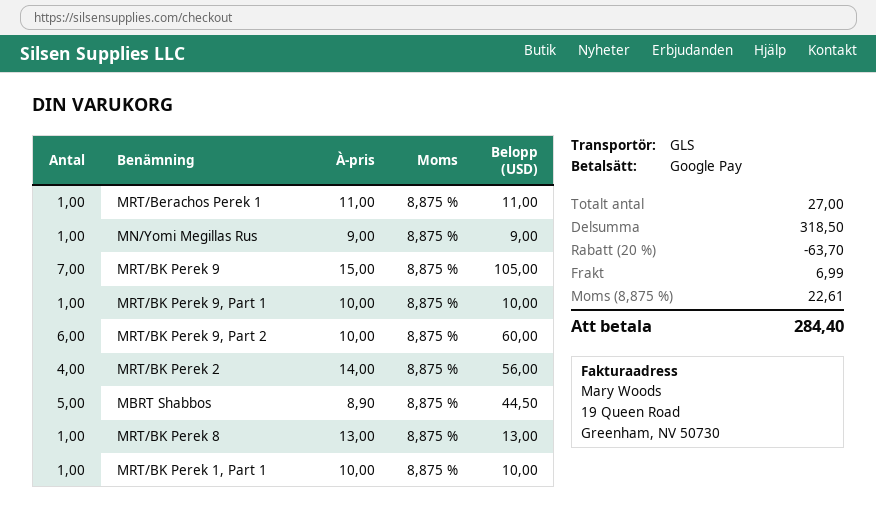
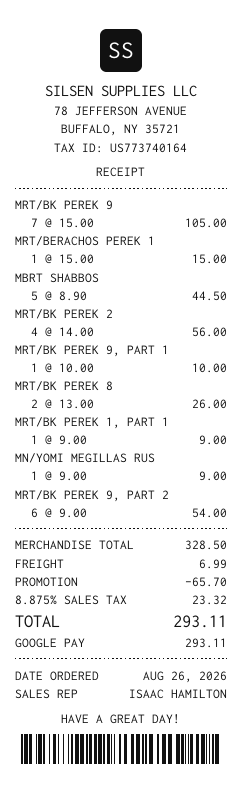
MRT/Berachos Perek 1: 1 x 11.00 = 11.00 -> 1 x 15.00 = 15.00
MRT/BK Perek 9, Part 2: 6 x 10.00 = 60.00 -> 6 x 9.00 = 54.00
MRT/BK Perek 8: 1 x 13.00 = 13.00 -> 2 x 13.00 = 26.00
MRT/BK Perek 1, Part 1: 1 x 10.00 = 10.00 -> 1 x 9.00 = 9.00
subtotal: 318.50 -> 328.50
discount: 63.70 -> 65.70
tax: 8.875% = 22.61 -> 8.875% = 23.32
total: 284.40 -> 293.11

